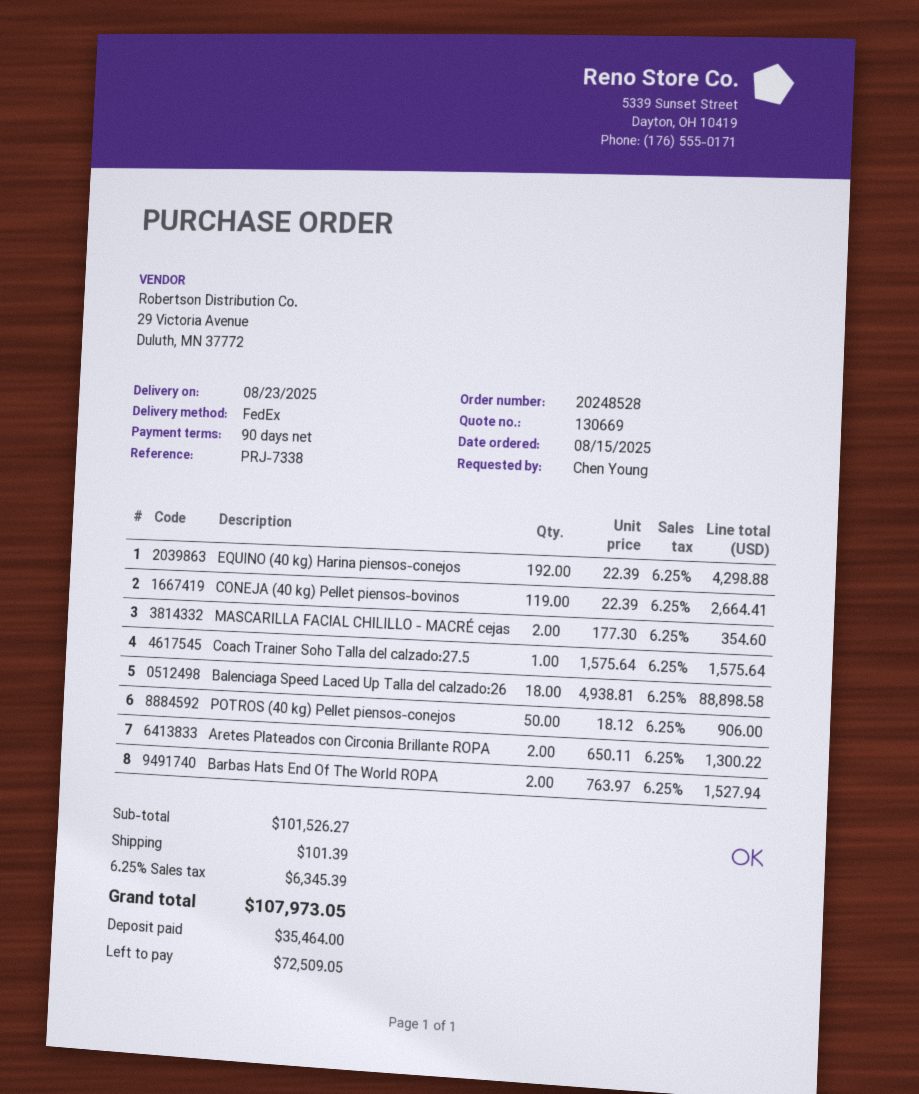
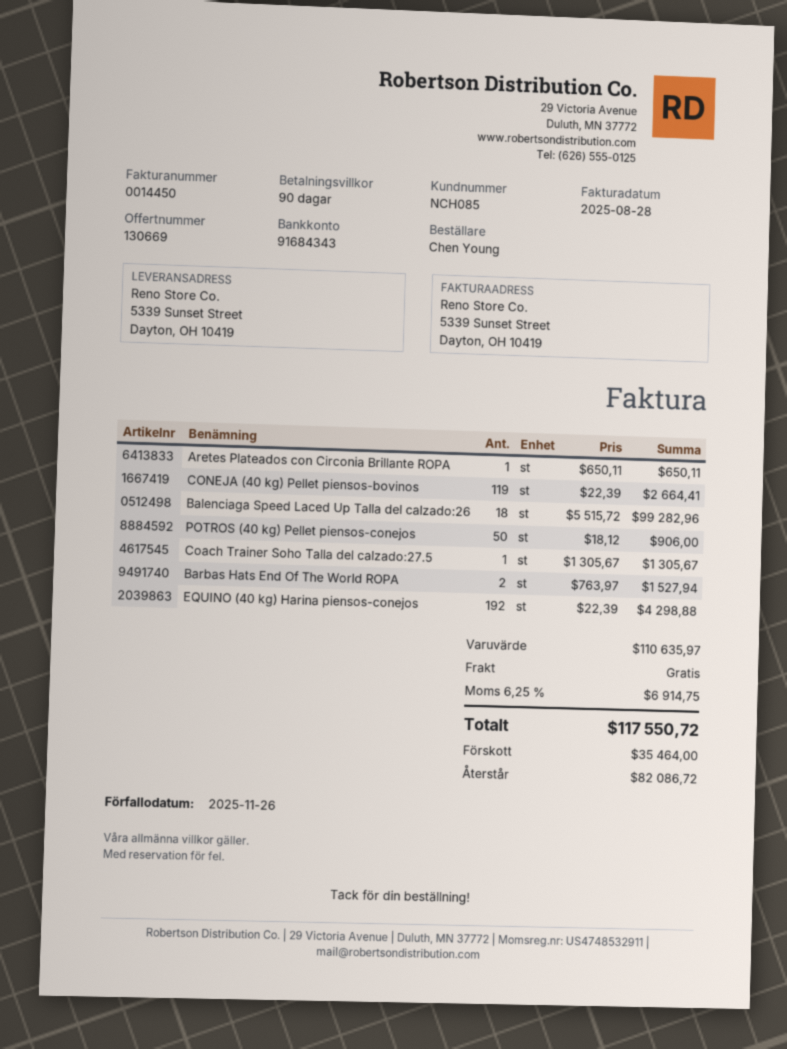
MASCARILLA FACIAL CHILILLO - MACRÉ cejas: 2 x 177.30 = 354.60 -> none
Coach Trainer Soho Talla del calzado:27.5: 1 x 1575.64 = 1575.64 -> 1 x 1305.67 = 1305.67
Balenciaga Speed Laced Up Talla del calzado:26: 18 x 4938.81 = 88898.58 -> 18 x 5515.72 = 99282.96
Aretes Plateados con Circonia Brillante ROPA: 2 x 650.11 = 1300.22 -> 1 x 650.11 = 650.11
subtotal: 101526.27 -> 110635.97
shipping: 101.39 -> 0.00
tax: 6.25% = 6345.39 -> 6.25% = 6914.75
total: 107973.05 -> 117550.72
balance: 72509.05 -> 82086.72

